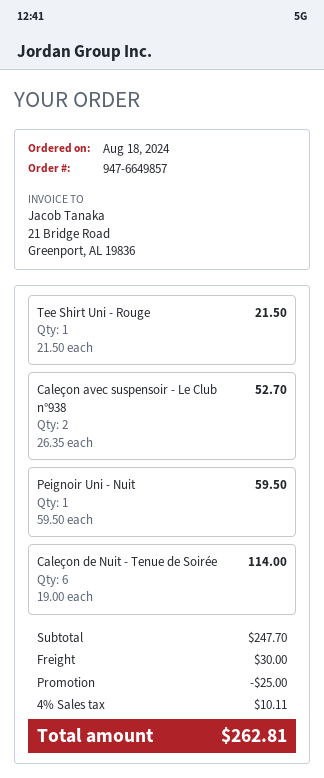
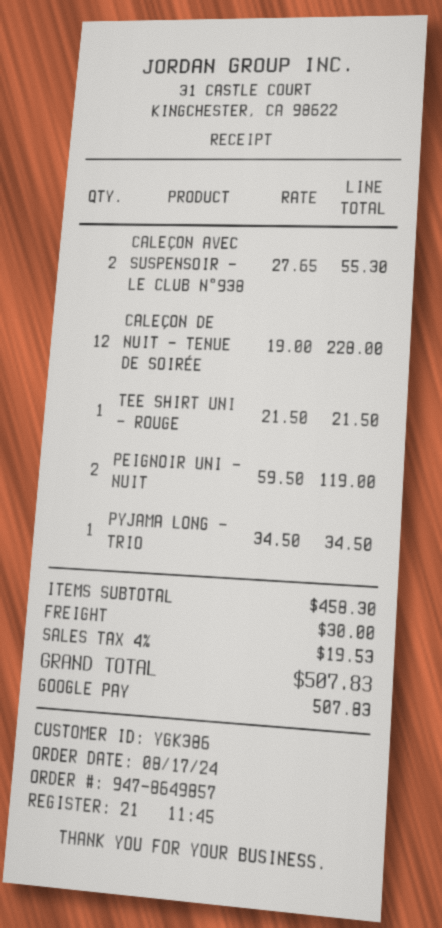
order number: 947-6649857 -> 947-8649857
order date: 2024-08-18 -> 2024-08-17
Caleçon avec suspensoir - Le Club n°938: 2 x 26.35 = 52.70 -> 2 x 27.65 = 55.30
Peignoir Uni - Nuit: 1 x 59.50 = 59.50 -> 2 x 59.50 = 119.00
Caleçon de Nuit - Tenue de Soirée: 6 x 19.00 = 114.00 -> 12 x 19.00 = 228.00
PYJAMA LONG - TRIO: none -> 1 x 34.50 = 34.50
subtotal: 247.70 -> 458.30
discount: 25.00 -> none
tax: 4% = 10.11 -> 4% = 19.53
total: 262.81 -> 507.83

